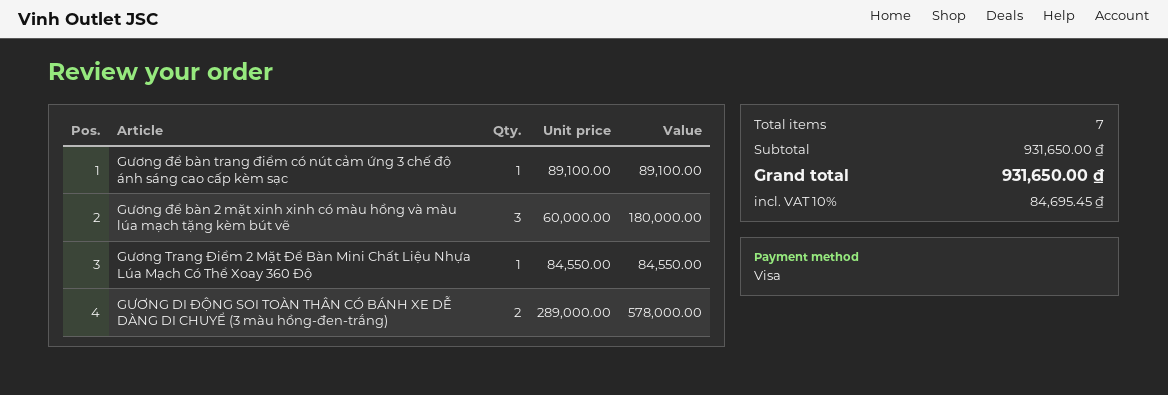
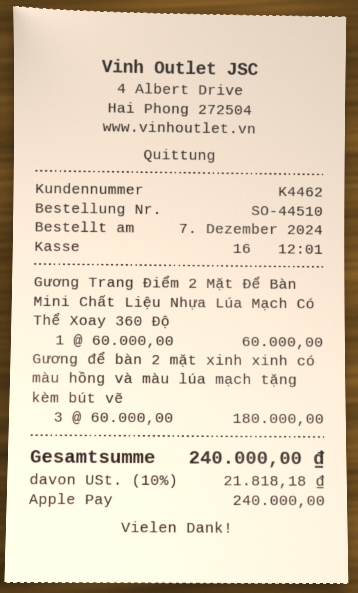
payment method: Visa -> Apple Pay
Gương để bàn trang điểm có nút cảm ứng 3 chế độ ánh sáng cao cấp kèm sạc: 1 x 89100.00 = 89100.00 -> none
Gương Trang Điểm 2 Mặt Để Bàn Mini Chất Liệu Nhựa Lúa Mạch Có Thể Xoay 360 Độ: 1 x 84550.00 = 84550.00 -> 1 x 60000.00 = 60000.00
GƯƠNG DI ĐỘNG SOI TOÀN THÂN CÓ BÁNH XE DỄ DÀNG DI CHUYỂ (3 màu hồng-đen-trắng): 2 x 289000.00 = 578000.00 -> none
tax: 10% = 84695.45 -> 10% = 21818.18
total: 931650.00 -> 240000.00

